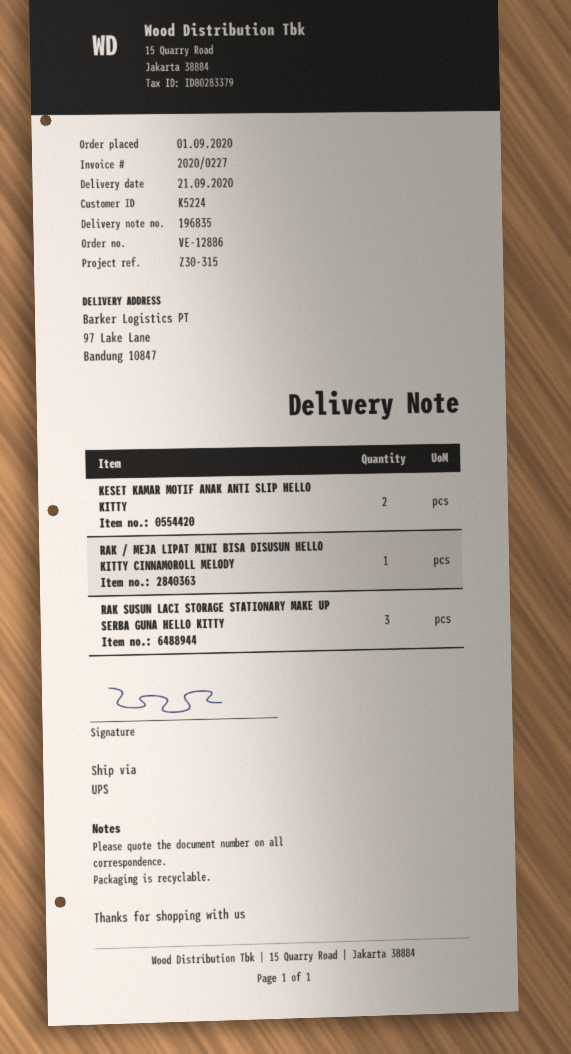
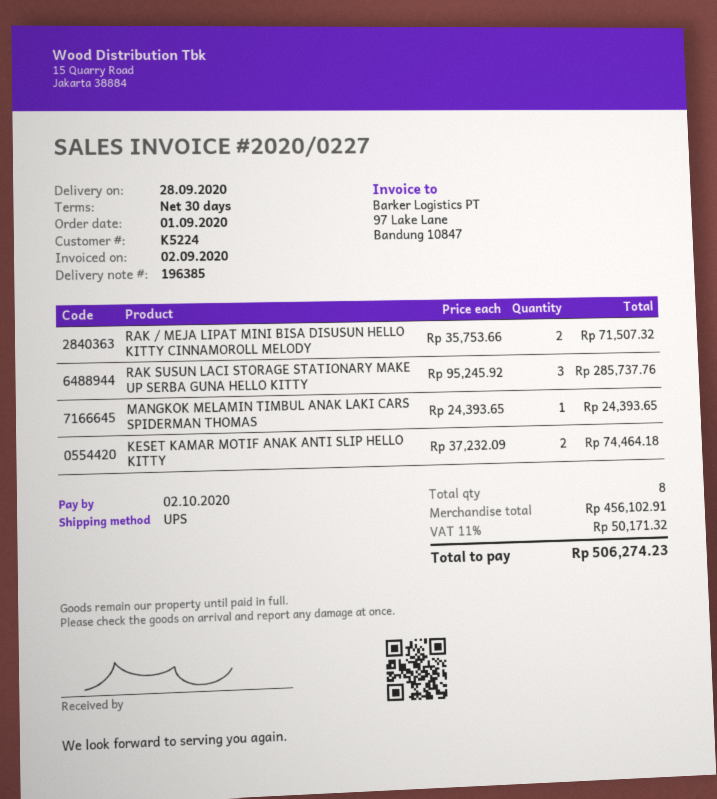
delivery note number: 196835 -> 196385
delivery date: 2020-09-21 -> 2020-09-28
RAK / MEJA LIPAT MINI BISA DISUSUN HELLO KITTY CINNAMOROLL MELODY: 1 -> 2
MANGKOK MELAMIN TIMBUL ANAK LAKI CARS SPIDERMAN THOMAS: none -> 1

